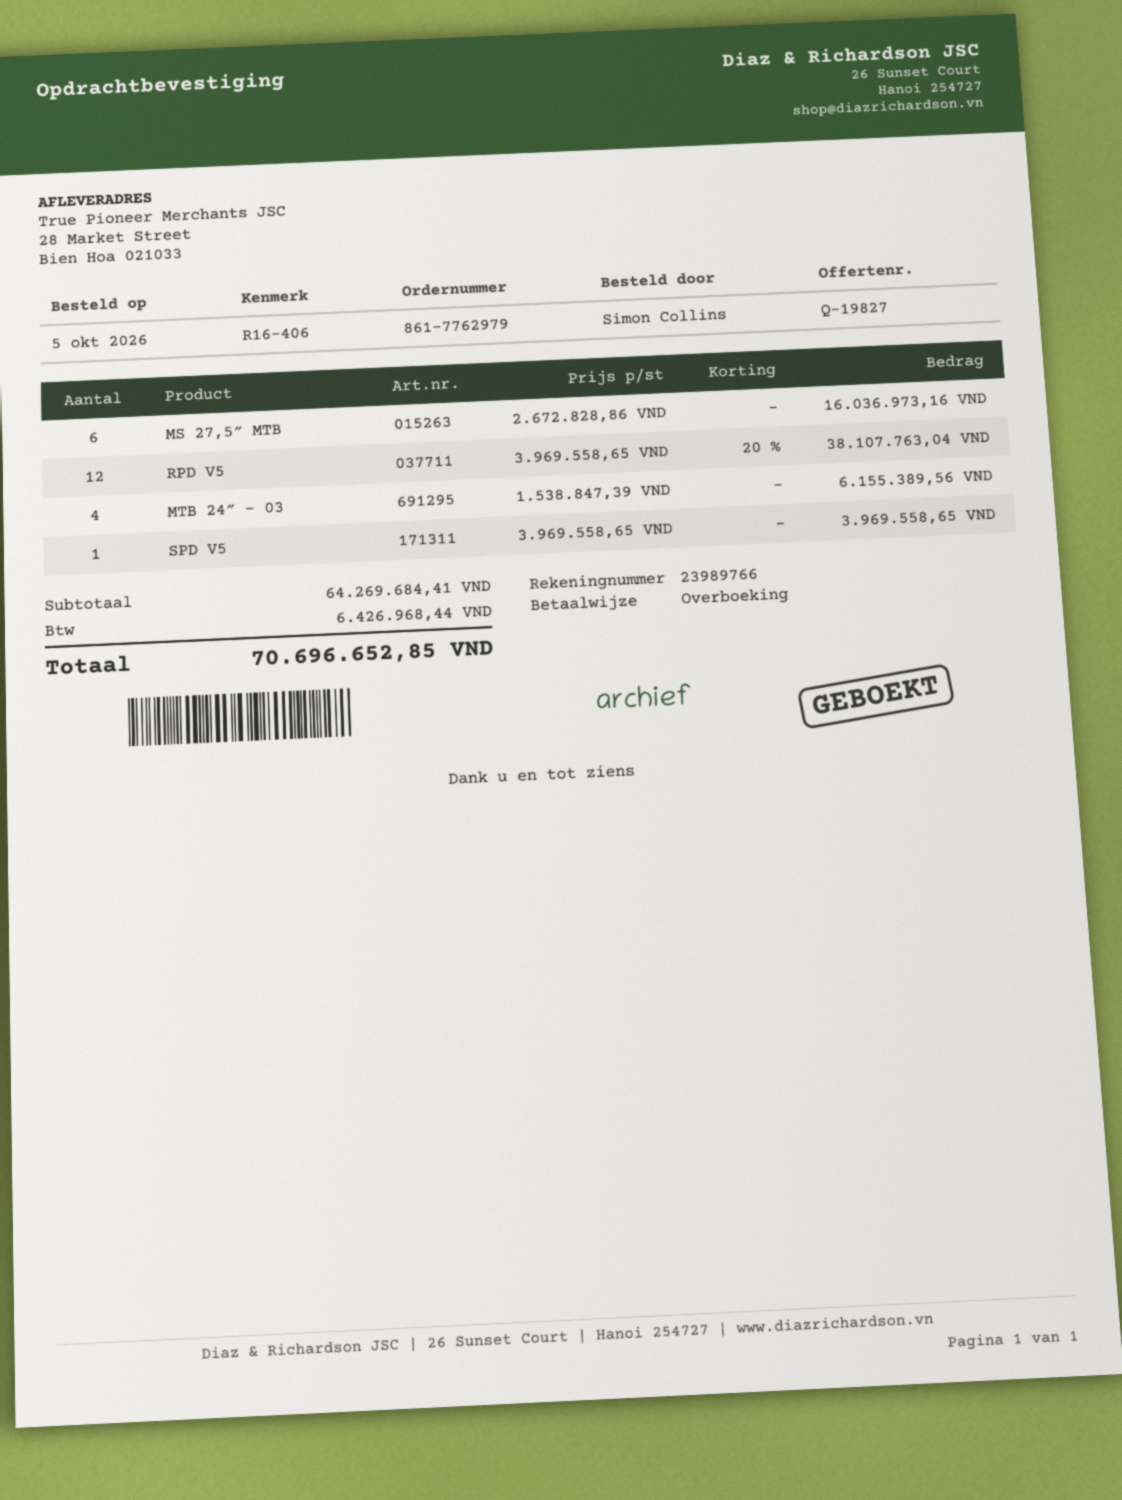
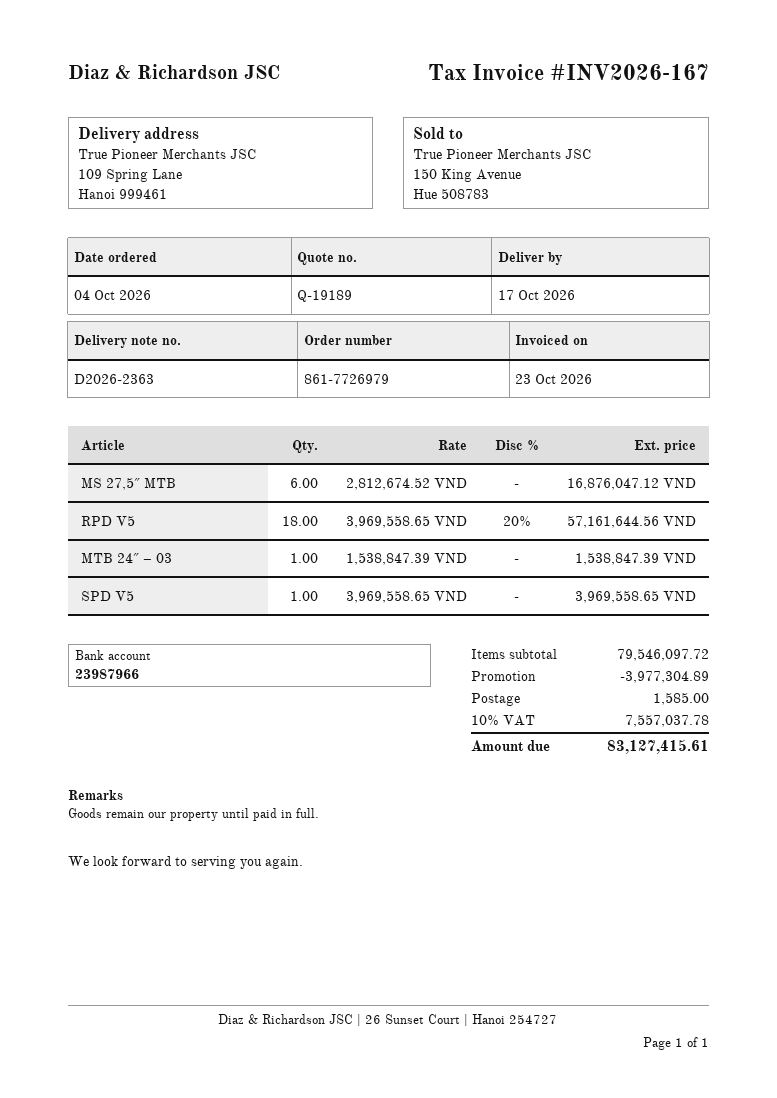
quote number: Q-19827 -> Q-19189
order number: 861-7762979 -> 861-7726979
order date: 2026-10-05 -> 2026-10-04
bank account: 23989766 -> 23987966
ship to: 28 Market Street, Bien Hoa 021033 -> 109 Spring Lane, Hanoi 999461
MS 27,5″ MTB: 6 x 2672828.86 = 16036973.16 -> 6 x 2812674.52 = 16876047.12
RPD V5: 12 x 3969558.65 - 20% = 38107763.04 -> 18 x 3969558.65 - 20% = 57161644.56
MTB 24″ – 03: 4 x 1538847.39 = 6155389.56 -> 1 x 1538847.39 = 1538847.39
subtotal: 64269684.41 -> 79546097.72
discount: none -> 3977304.89
shipping: none -> 1585.00
tax: 6426968.44 -> 7557037.78
total: 70696652.85 -> 83127415.61

